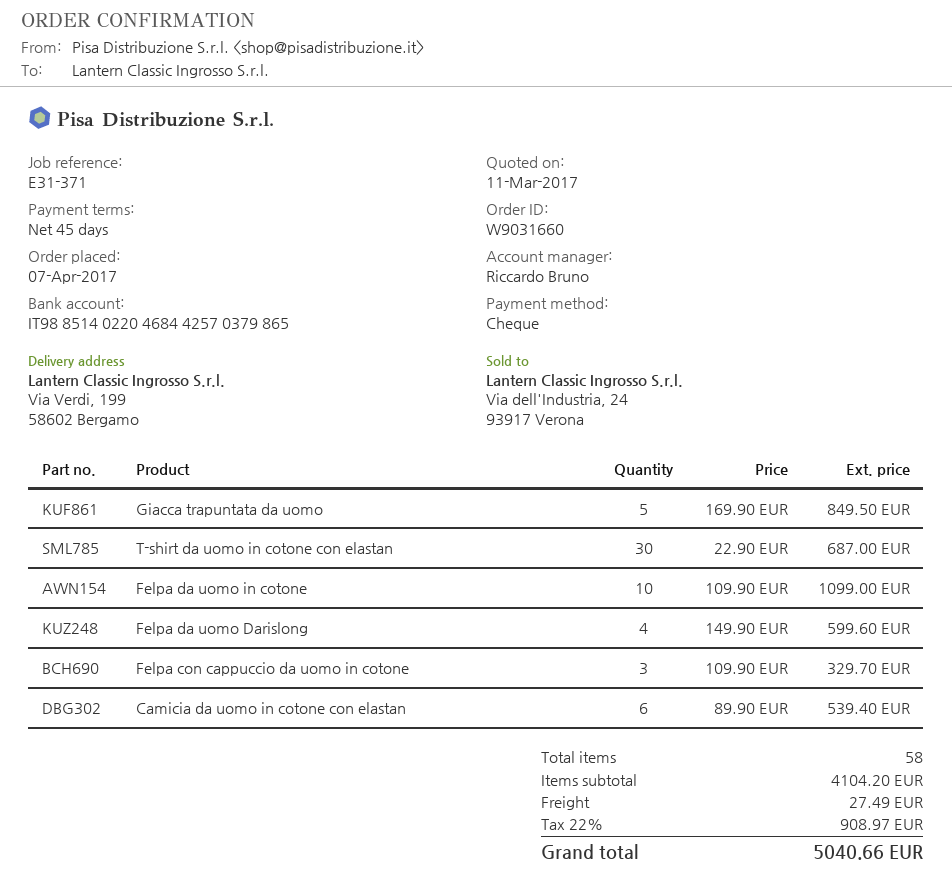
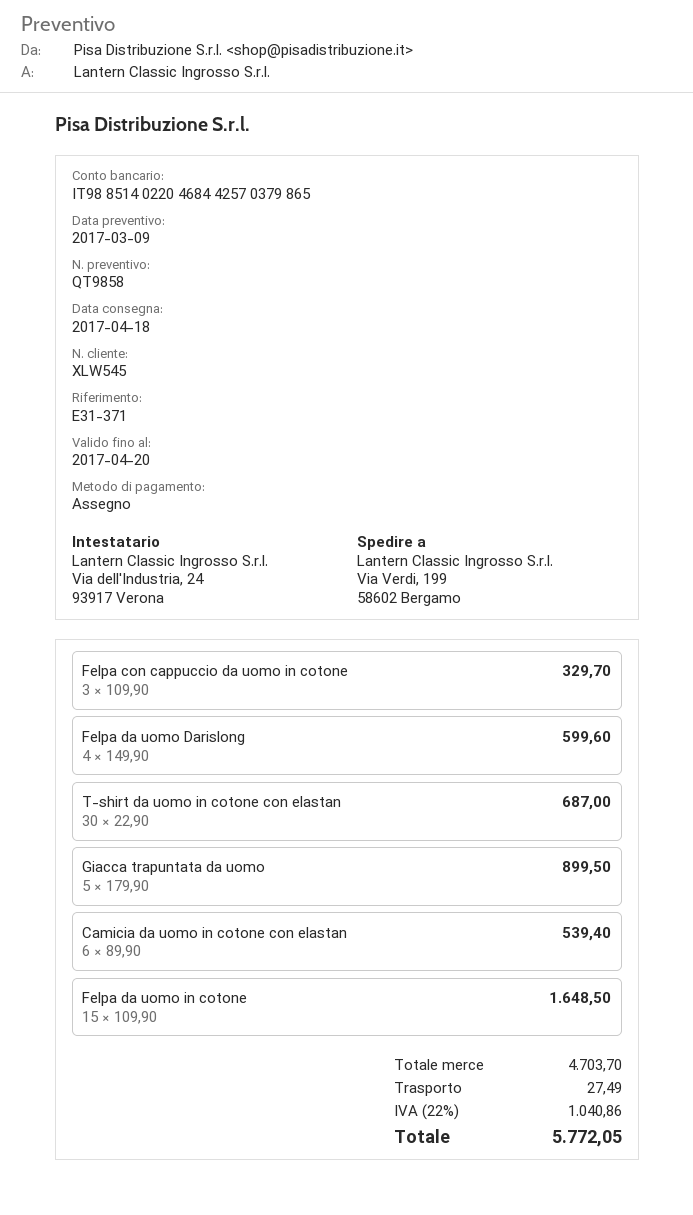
quote date: 2017-03-11 -> 2017-03-09
Giacca trapuntata da uomo: 5 x 169.90 = 849.50 -> 5 x 179.90 = 899.50
Felpa da uomo in cotone: 10 x 109.90 = 1099.00 -> 15 x 109.90 = 1648.50
subtotal: 4104.20 -> 4703.70
tax: 22% = 908.97 -> 22% = 1040.86
total: 5040.66 -> 5772.05

